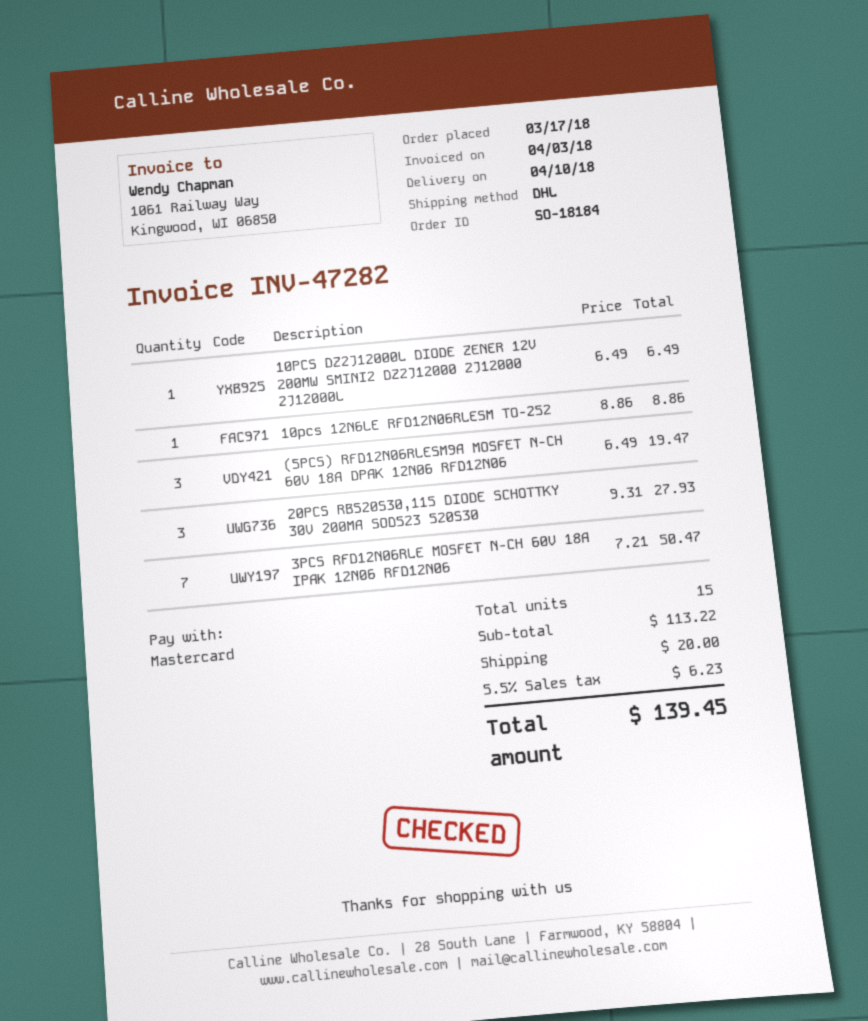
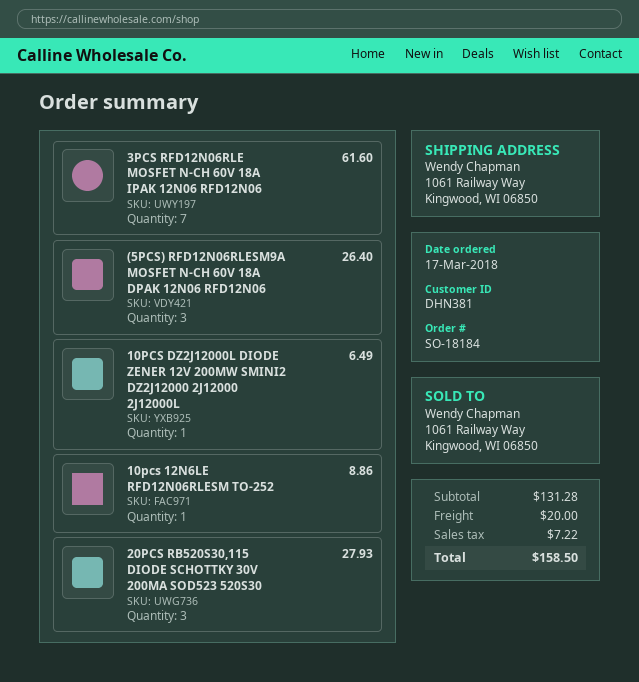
(5PCS) RFD12N06RLESM9A MOSFET N-CH 60V 18A DPAK 12N06 RFD12N06: 3 for 19.47 -> 3 for 26.40
3PCS RFD12N06RLE MOSFET N-CH 60V 18A IPAK 12N06 RFD12N06: 7 for 50.47 -> 7 for 61.60
subtotal: 113.22 -> 131.28
tax: 6.23 -> 7.22
total: 139.45 -> 158.50

